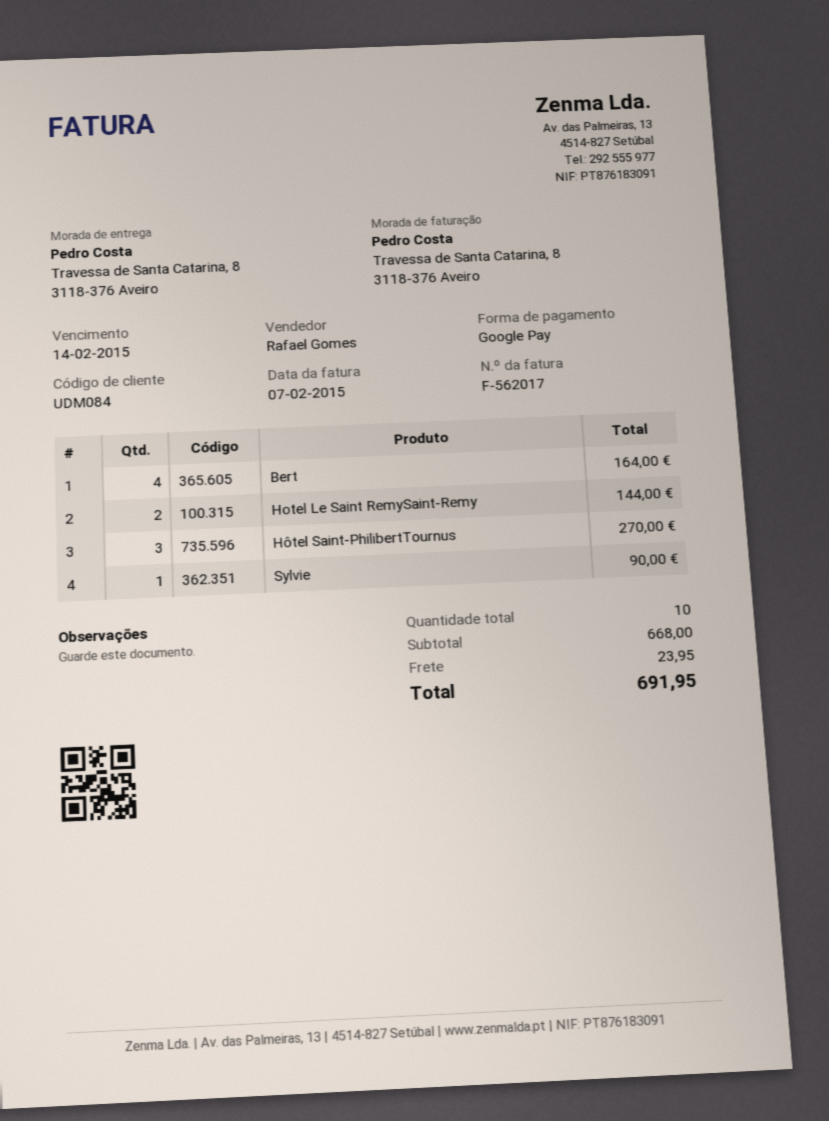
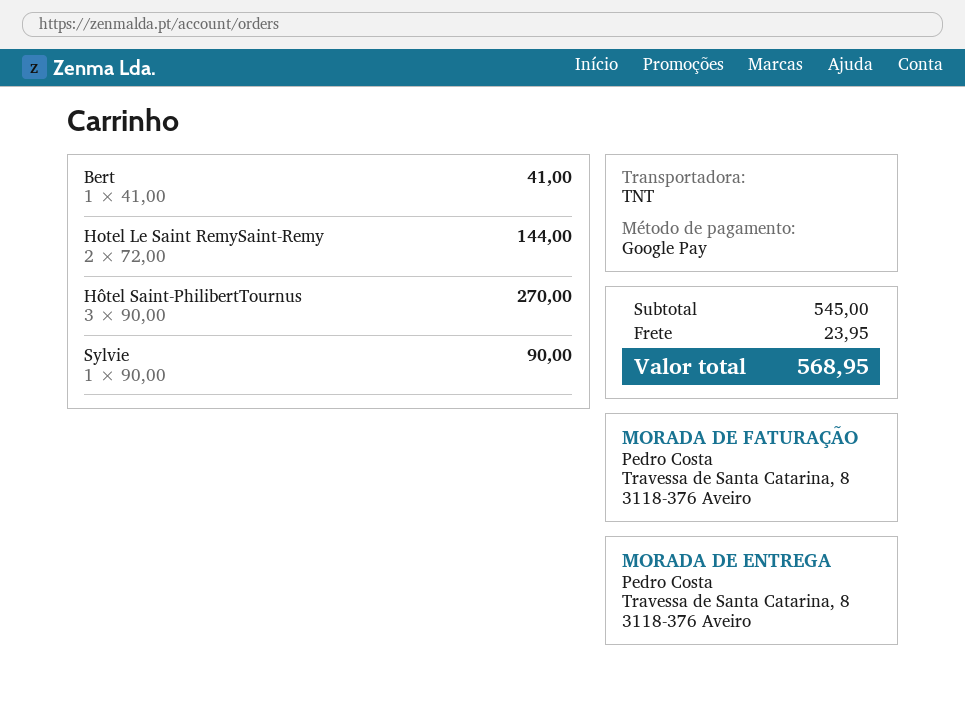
Bert: 4 for 164.00 -> 1 for 41.00
subtotal: 668.00 -> 545.00
total: 691.95 -> 568.95

